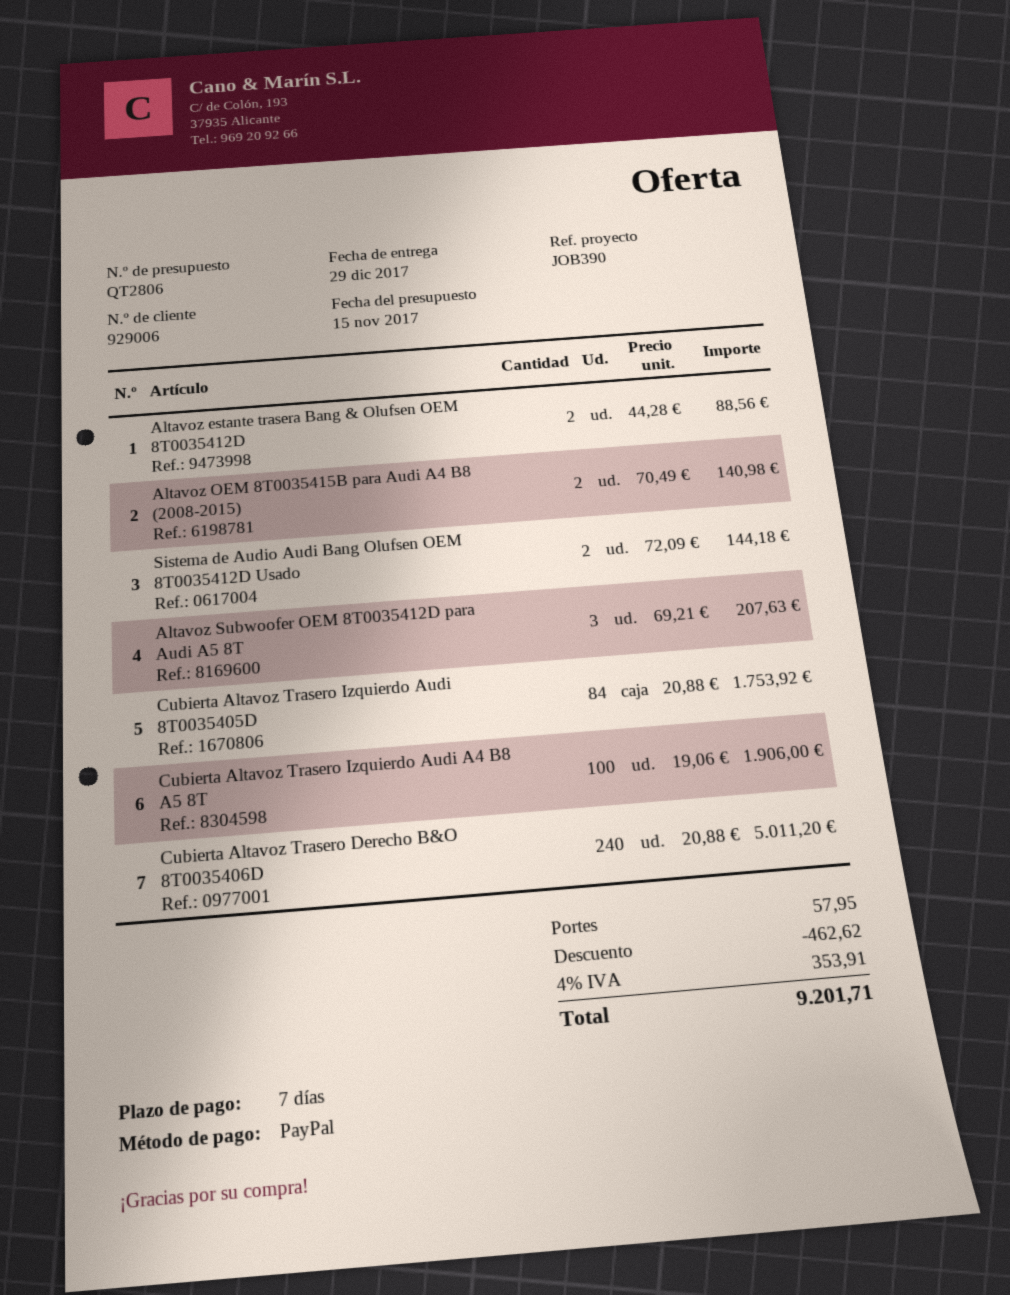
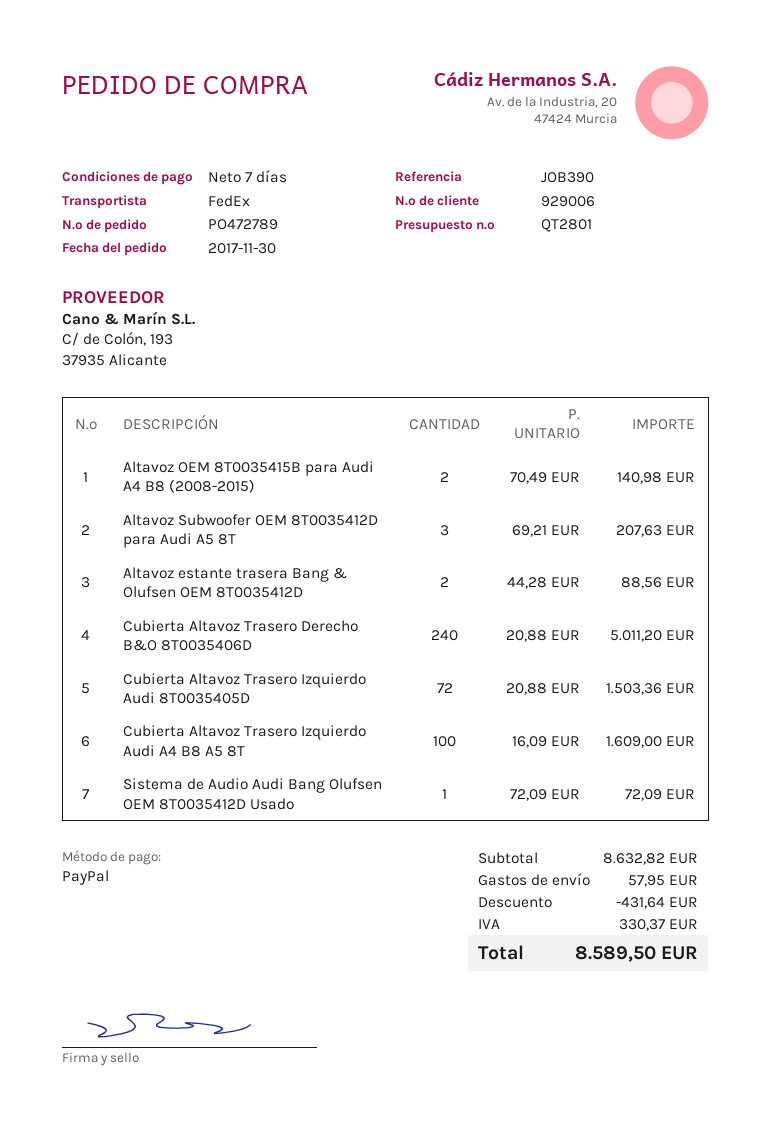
quote number: QT2806 -> QT2801
Sistema de Audio Audi Bang Olufsen OEM 8T0035412D Usado: 2 x 72.09 = 144.18 -> 1 x 72.09 = 72.09
Cubierta Altavoz Trasero Izquierdo Audi 8T0035405D: 84 x 20.88 = 1753.92 -> 72 x 20.88 = 1503.36
Cubierta Altavoz Trasero Izquierdo Audi A4 B8 A5 8T: 100 x 19.06 = 1906.00 -> 100 x 16.09 = 1609.00
discount: 462.62 -> 431.64
tax: 353.91 -> 330.37
total: 9201.71 -> 8589.50

